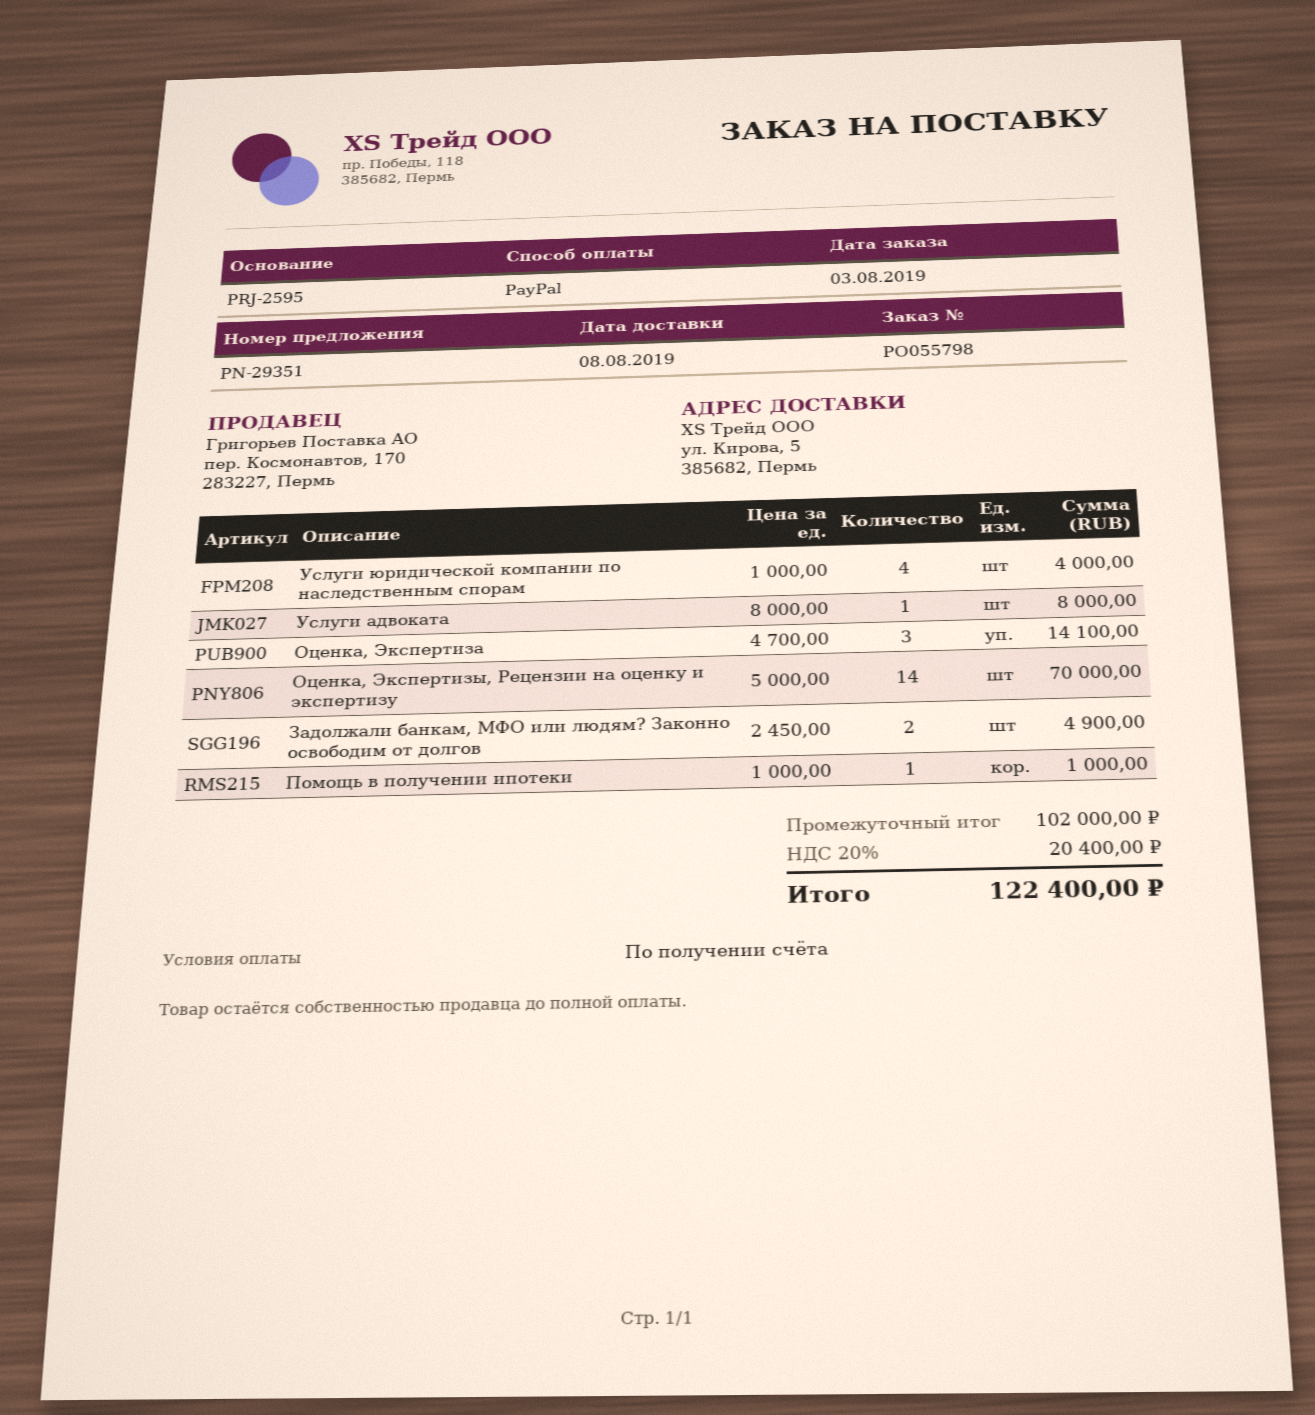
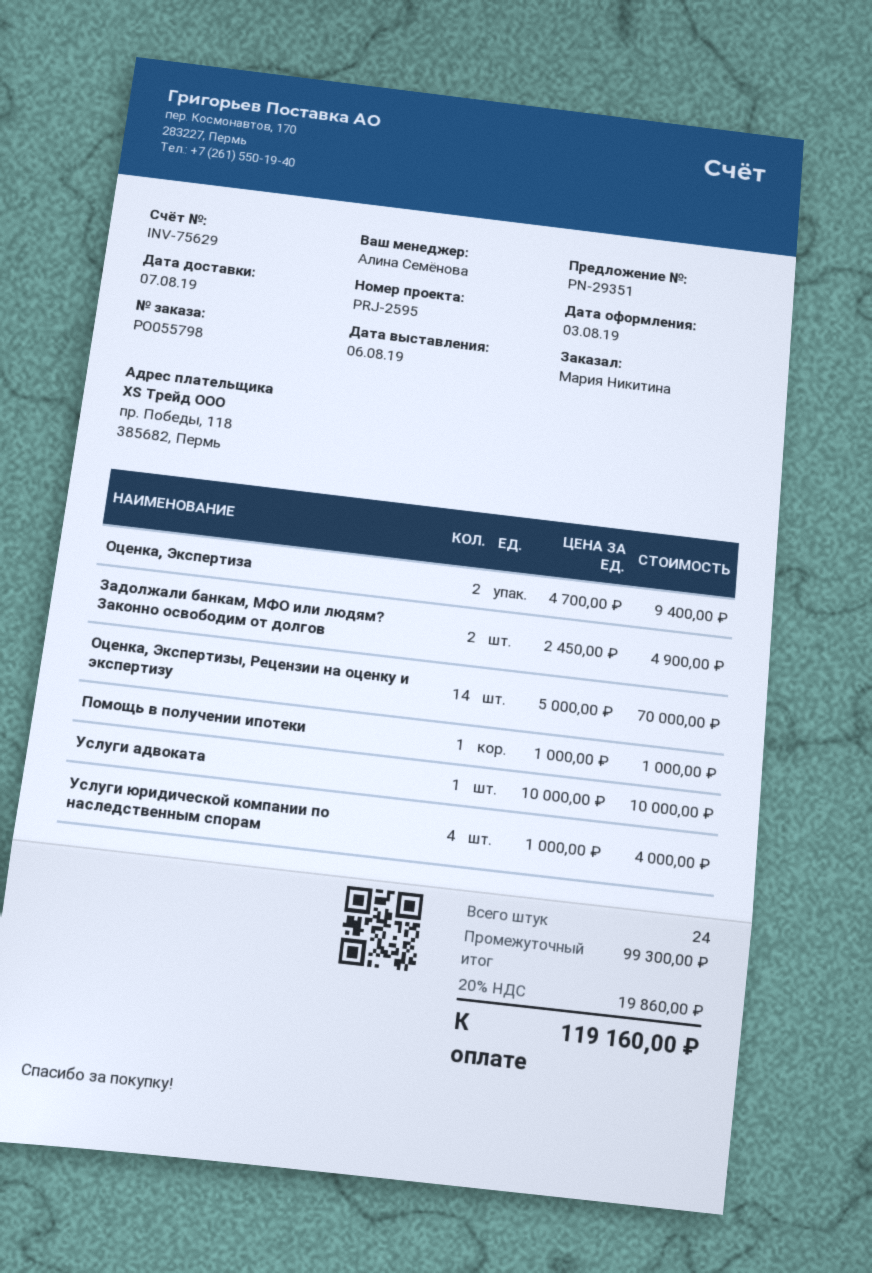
delivery date: 2019-08-08 -> 2019-08-07
Услуги адвоката: 1 x 8000.00 = 8000.00 -> 1 x 10000.00 = 10000.00
Оценка, Экспертиза: 3 x 4700.00 = 14100.00 -> 2 x 4700.00 = 9400.00
subtotal: 102000.00 -> 99300.00
tax: 20% = 20400.00 -> 20% = 19860.00
total: 122400.00 -> 119160.00

